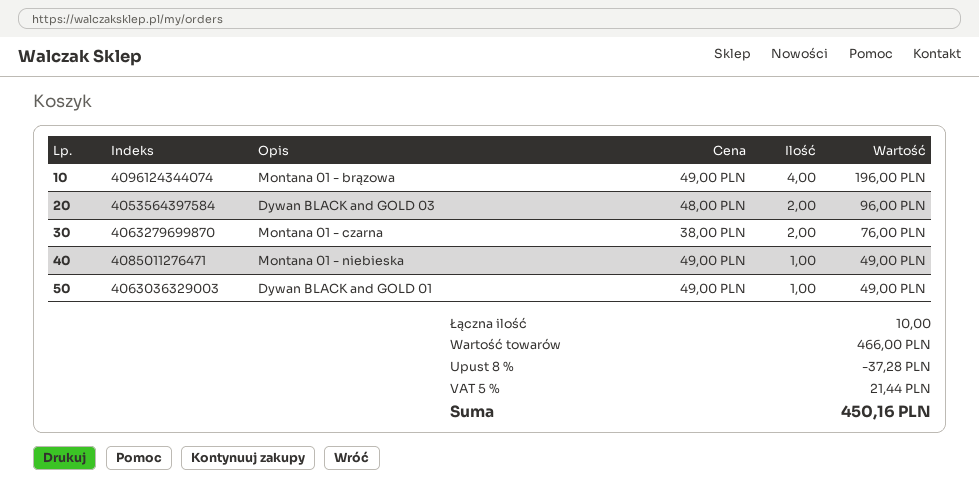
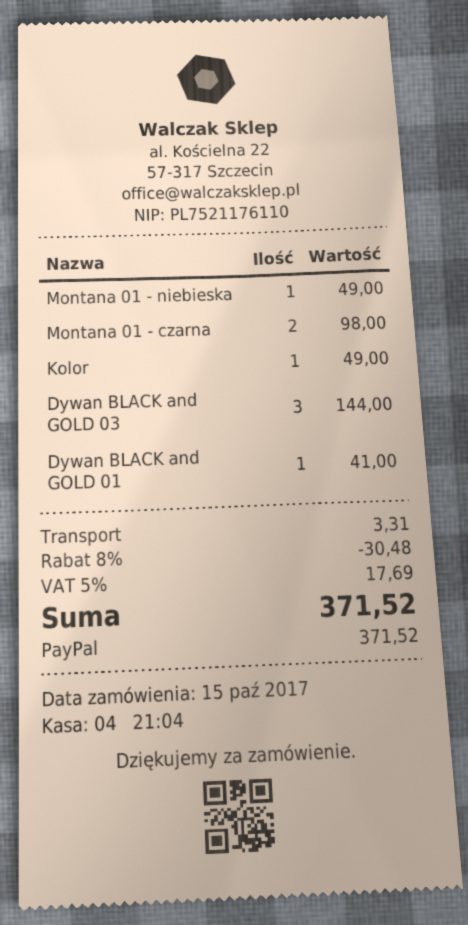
Montana 01 - brązowa: 4 for 196.00 -> none
Dywan BLACK and GOLD 03: 2 for 96.00 -> 3 for 144.00
Montana 01 - czarna: 2 for 76.00 -> 2 for 98.00
Dywan BLACK and GOLD 01: 1 for 49.00 -> 1 for 41.00
Kolor: none -> 1 for 49.00
discount: 8% = 37.28 -> 8% = 30.48
shipping: none -> 3.31
tax: 5% = 21.44 -> 5% = 17.69
total: 450.16 -> 371.52

